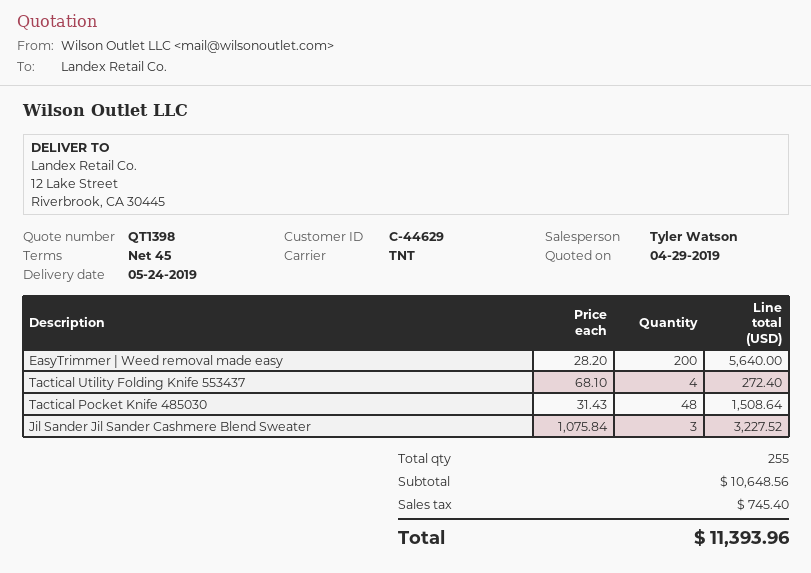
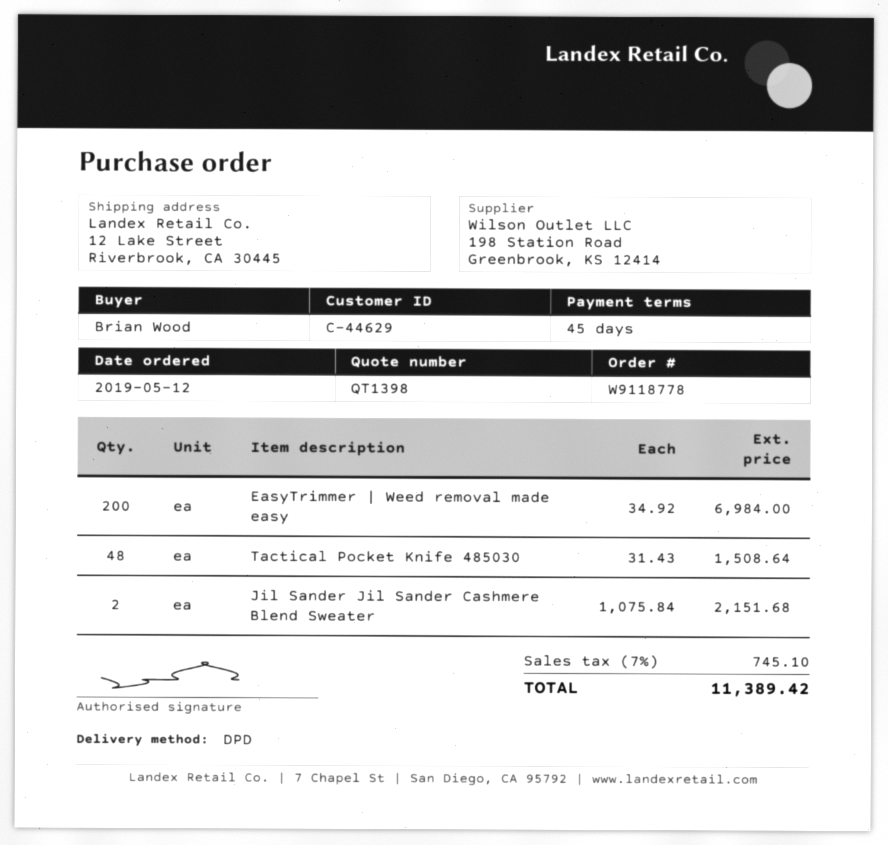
shipping method: TNT -> DPD
EasyTrimmer | Weed removal made easy: 200 x 28.20 = 5640.00 -> 200 x 34.92 = 6984.00
Tactical Utility Folding Knife 553437: 4 x 68.10 = 272.40 -> none
Jil Sander Jil Sander Cashmere Blend Sweater: 3 x 1075.84 = 3227.52 -> 2 x 1075.84 = 2151.68
tax: 745.40 -> 745.10
total: 11393.96 -> 11389.42

